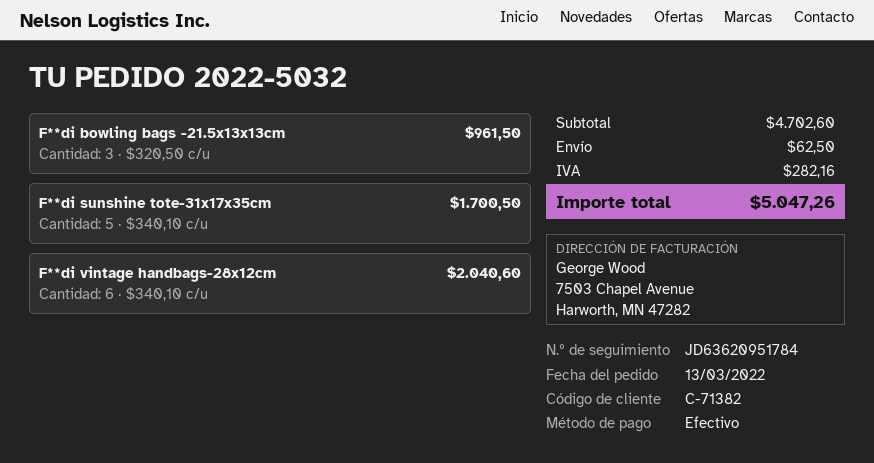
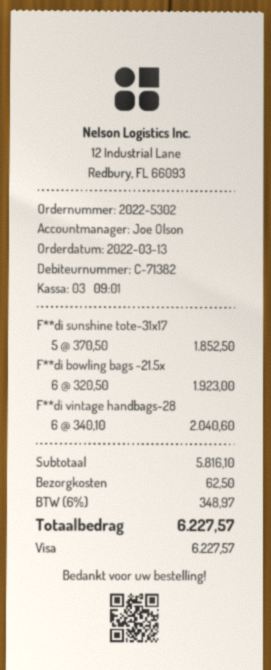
order number: 2022-5032 -> 2022-5302
payment method: cash -> Visa
F**di bowling bags -21.5x13x13cm: 3 x 320.50 = 961.50 -> 6 x 320.50 = 1923.00
F**di sunshine tote-31x17x35cm: 5 x 340.10 = 1700.50 -> 5 x 370.50 = 1852.50
subtotal: 4702.60 -> 5816.10
tax: 282.16 -> 348.97
total: 5047.26 -> 6227.57

